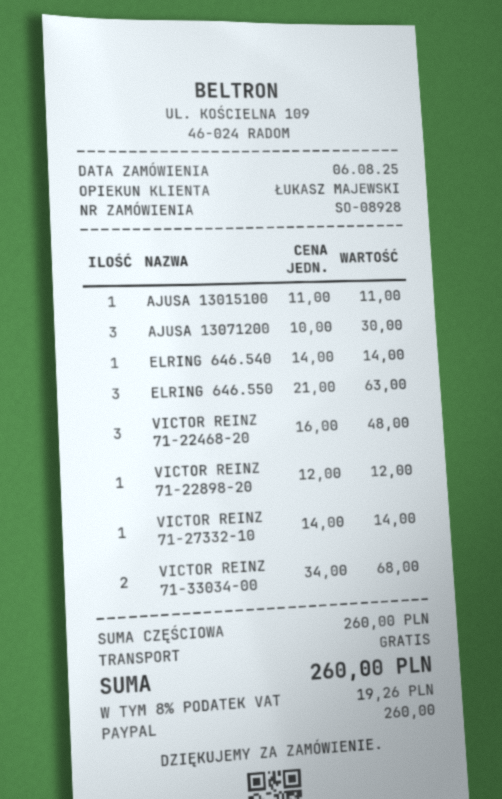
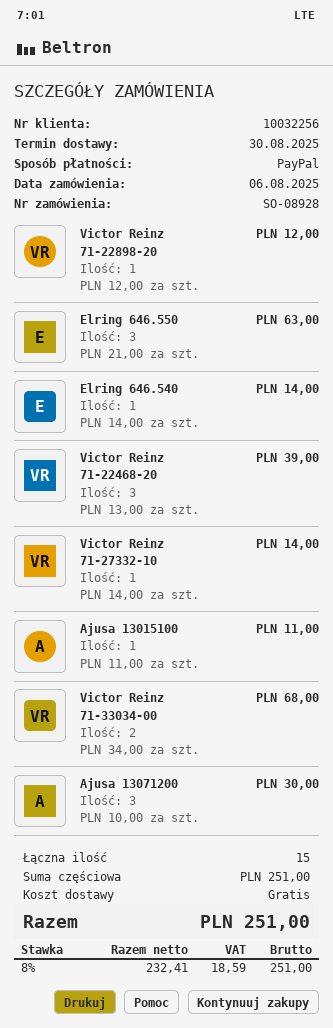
VICTOR REINZ 71-22468-20: 3 x 16.00 = 48.00 -> 3 x 13.00 = 39.00
subtotal: 260.00 -> 251.00
tax: 8% = 19.26 -> 8% = 18.59
total: 260.00 -> 251.00

